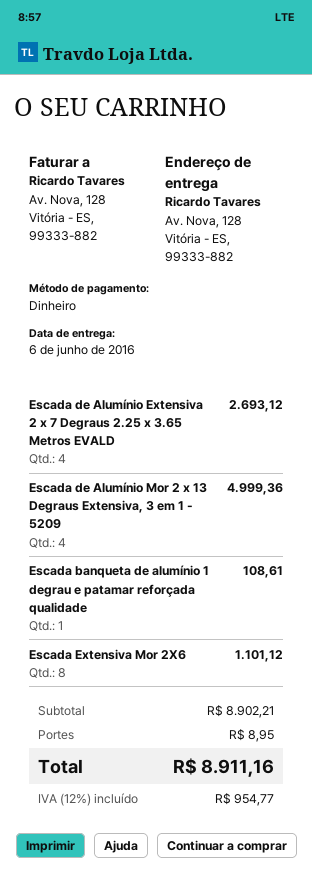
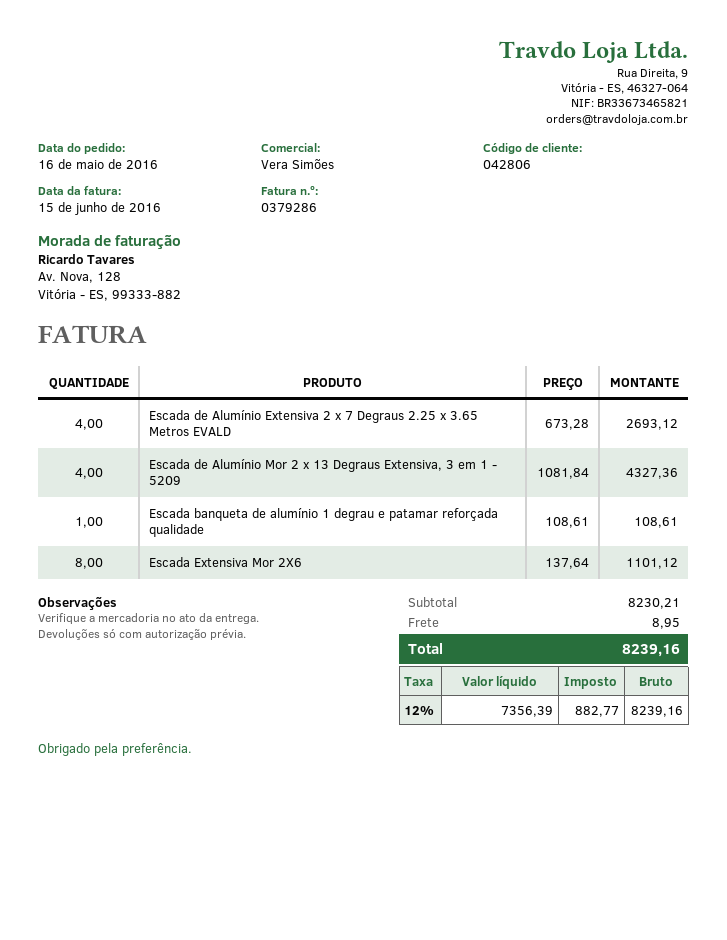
Escada de Alumínio Mor 2 x 13 Degraus Extensiva, 3 em 1 - 5209: 4 for 4999.36 -> 4 for 4327.36
subtotal: 8902.21 -> 8230.21
tax: 12% = 954.77 -> 12% = 882.77
total: 8911.16 -> 8239.16

